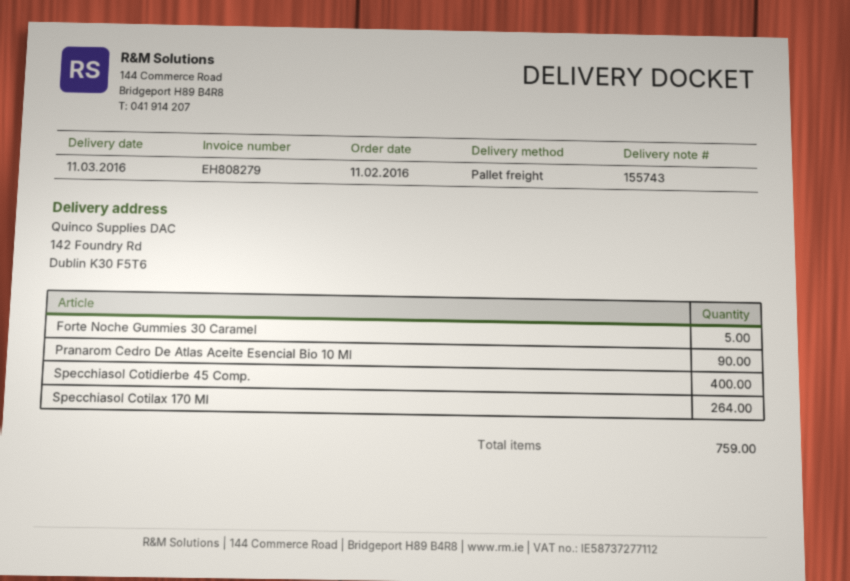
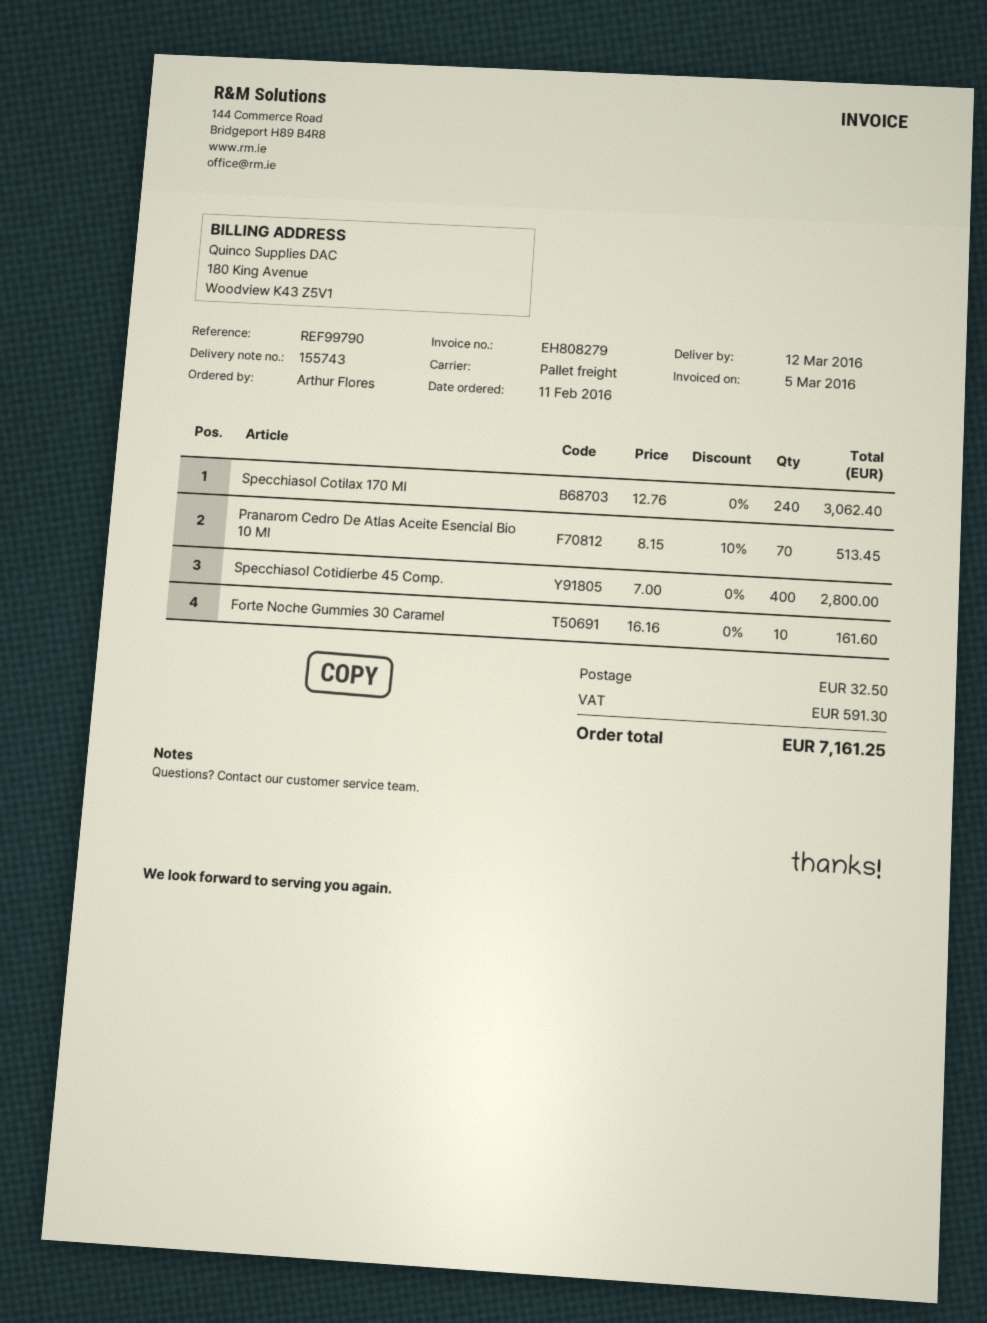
delivery date: 2016-03-11 -> 2016-03-12
Forte Noche Gummies 30 Caramel: 5 -> 10
Pranarom Cedro De Atlas Aceite Esencial Bio 10 Ml: 90 -> 70
Specchiasol Cotilax 170 Ml: 264 -> 240

